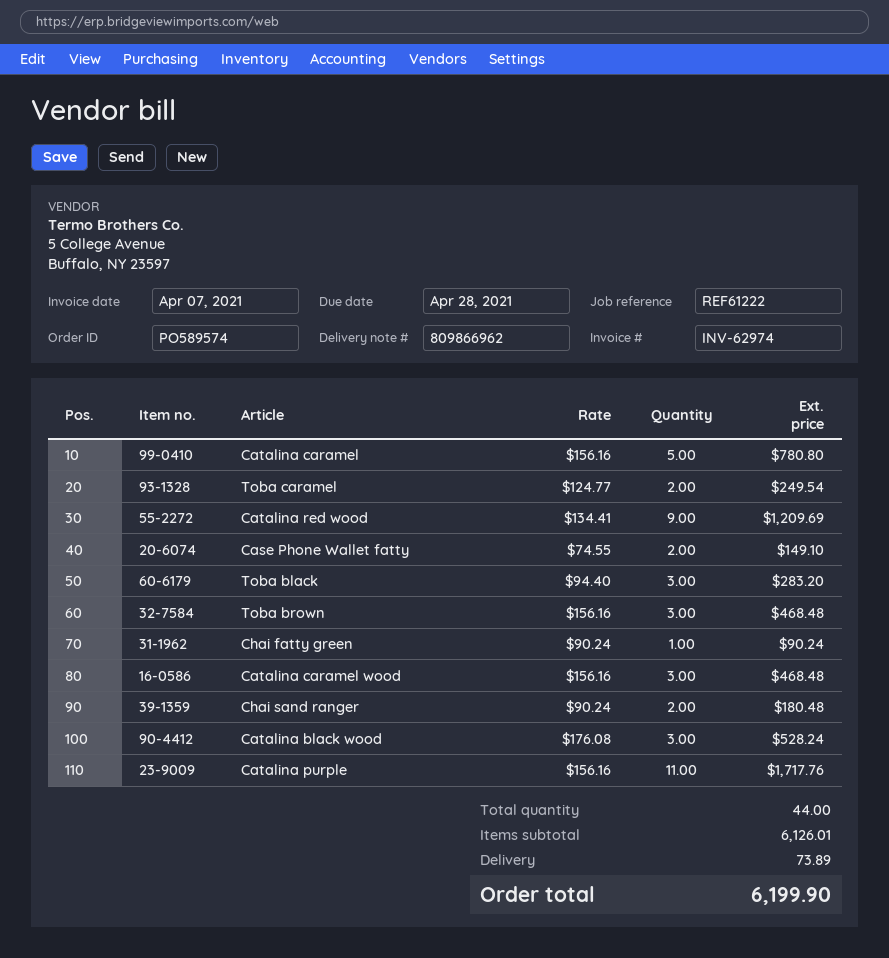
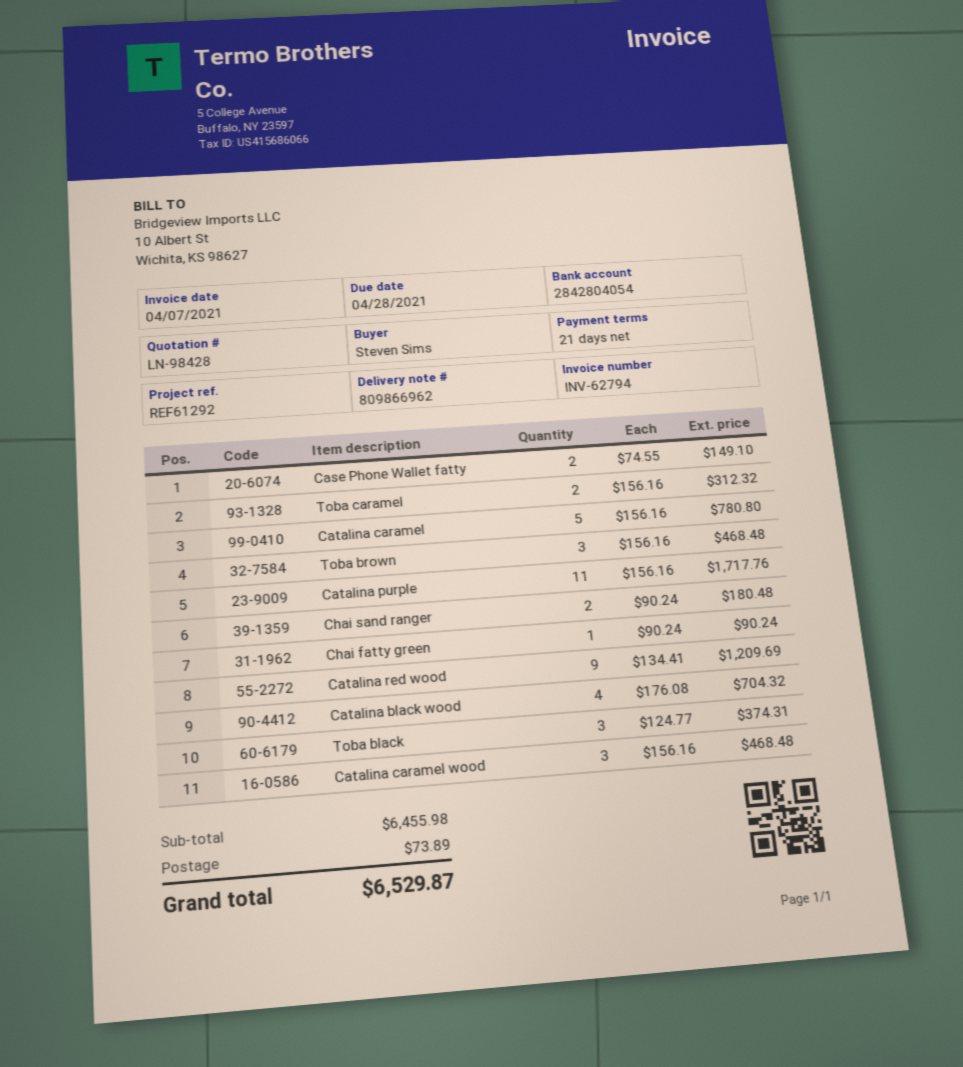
invoice number: INV-62974 -> INV-62794
reference: REF61222 -> REF61292
Toba caramel: 2 x 124.77 = 249.54 -> 2 x 156.16 = 312.32
Toba black: 3 x 94.40 = 283.20 -> 3 x 124.77 = 374.31
Catalina black wood: 3 x 176.08 = 528.24 -> 4 x 176.08 = 704.32
subtotal: 6126.01 -> 6455.98
total: 6199.90 -> 6529.87

